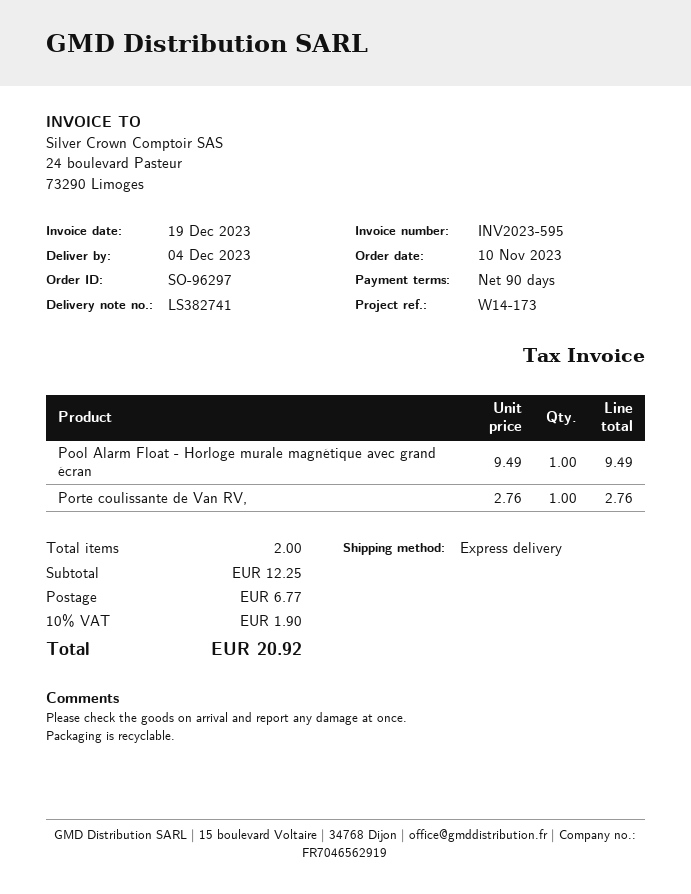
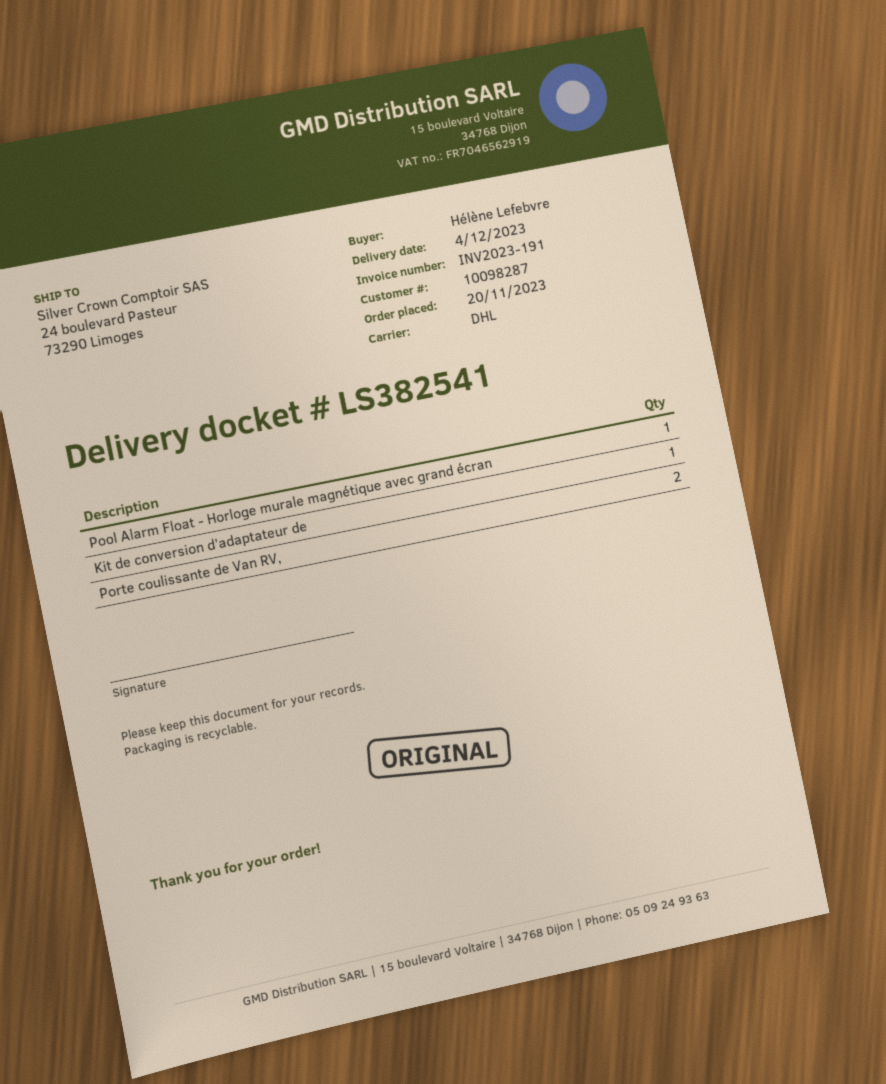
order date: 2023-11-10 -> 2023-11-20
delivery note number: LS382741 -> LS382541
invoice number: INV2023-595 -> INV2023-191
shipping method: express -> DHL
Porte coulissante de Van RV,: 1 -> 2
Kit de conversion d'adaptateur de: none -> 1

